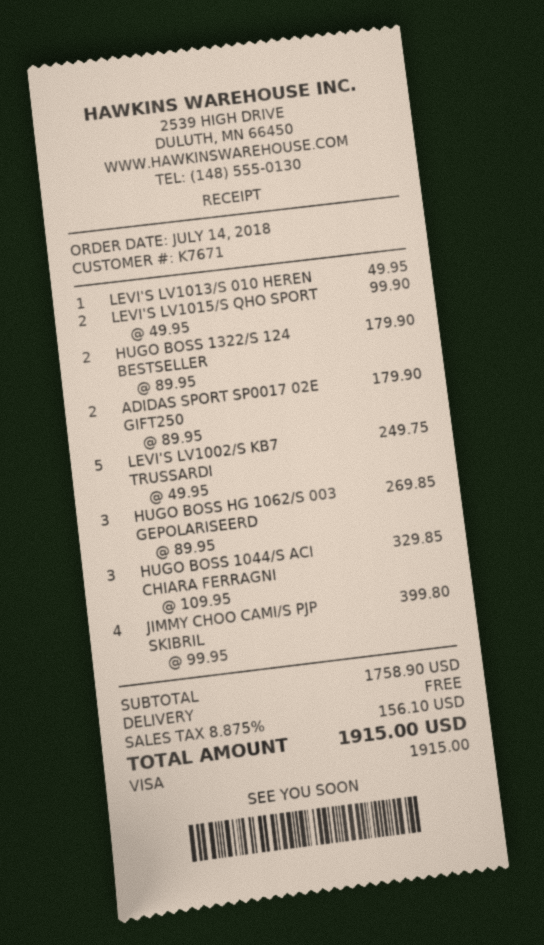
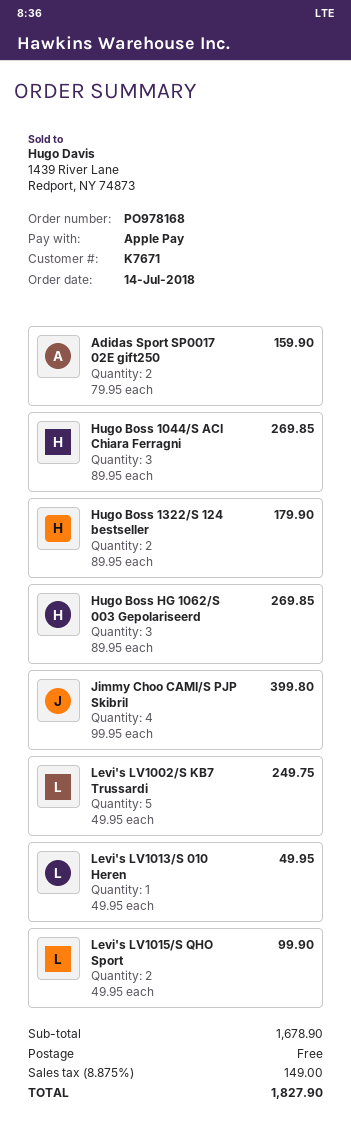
payment method: Visa -> Apple Pay
ADIDAS SPORT SP0017 02E GIFT250: 2 x 89.95 = 179.90 -> 2 x 79.95 = 159.90
HUGO BOSS 1044/S ACI CHIARA FERRAGNI: 3 x 109.95 = 329.85 -> 3 x 89.95 = 269.85
subtotal: 1758.90 -> 1678.90
tax: 8.875% = 156.10 -> 8.875% = 149.00
total: 1915.00 -> 1827.90

